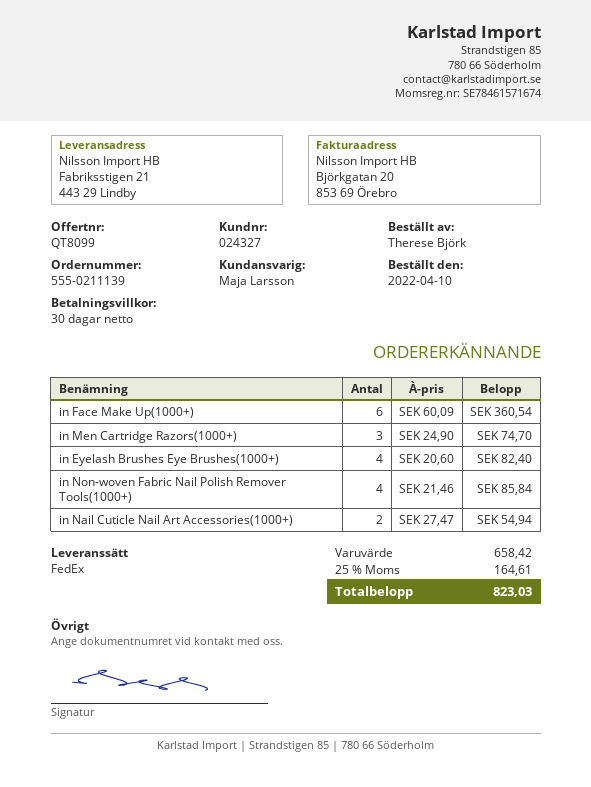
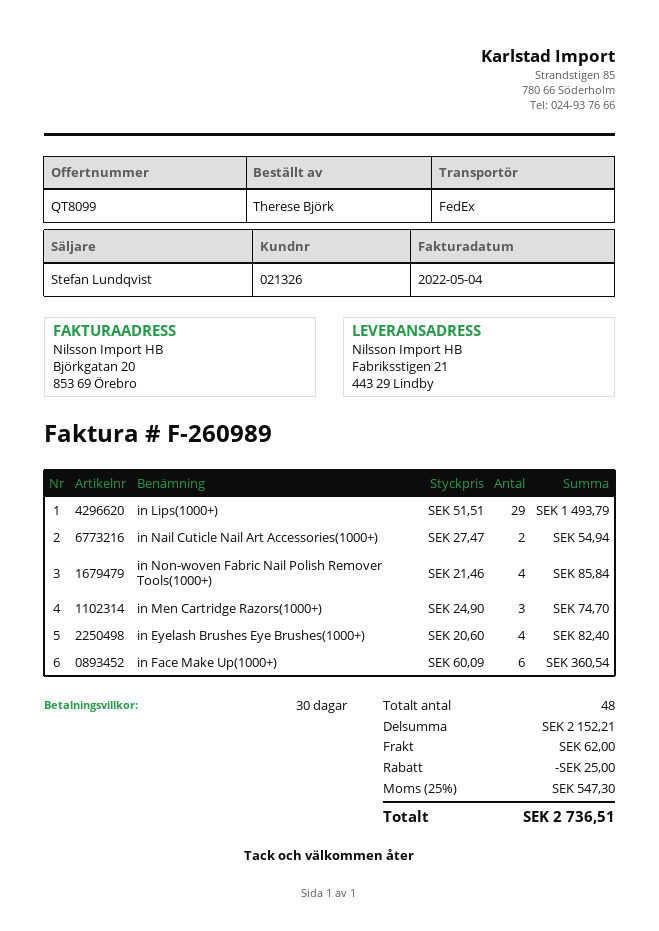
customer number: 024327 -> 021326
sales rep: Maja Larsson -> Stefan Lundqvist
in Lips(1000+): none -> 29 x 51.51 = 1493.79
subtotal: 658.42 -> 2152.21
discount: none -> 25.00
shipping: none -> 62.00
tax: 25% = 164.61 -> 25% = 547.30
total: 823.03 -> 2736.51

